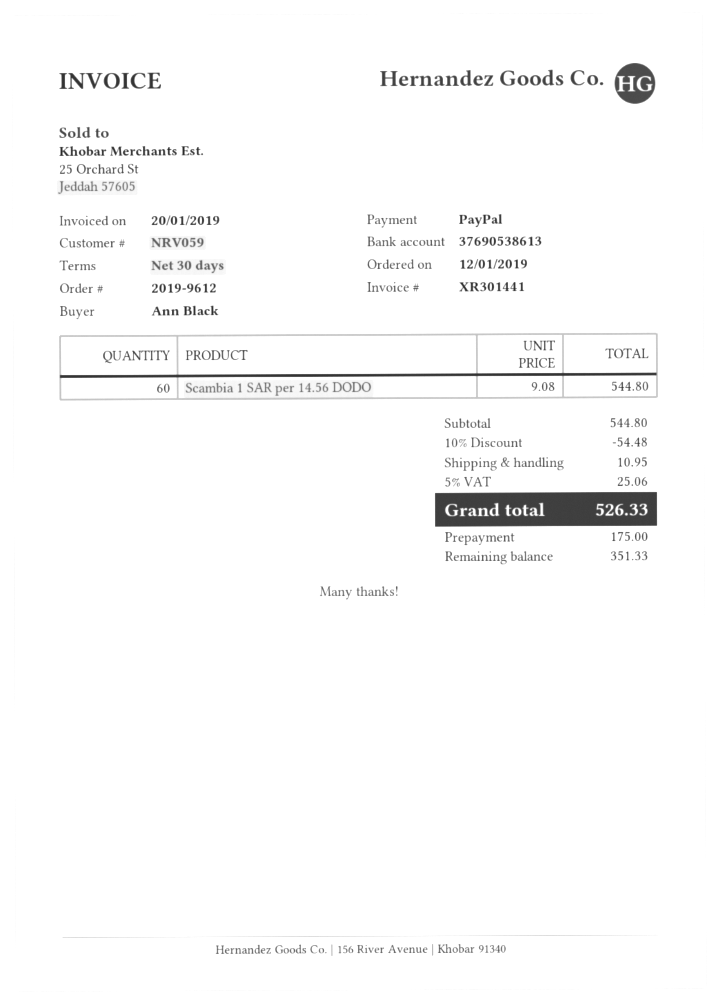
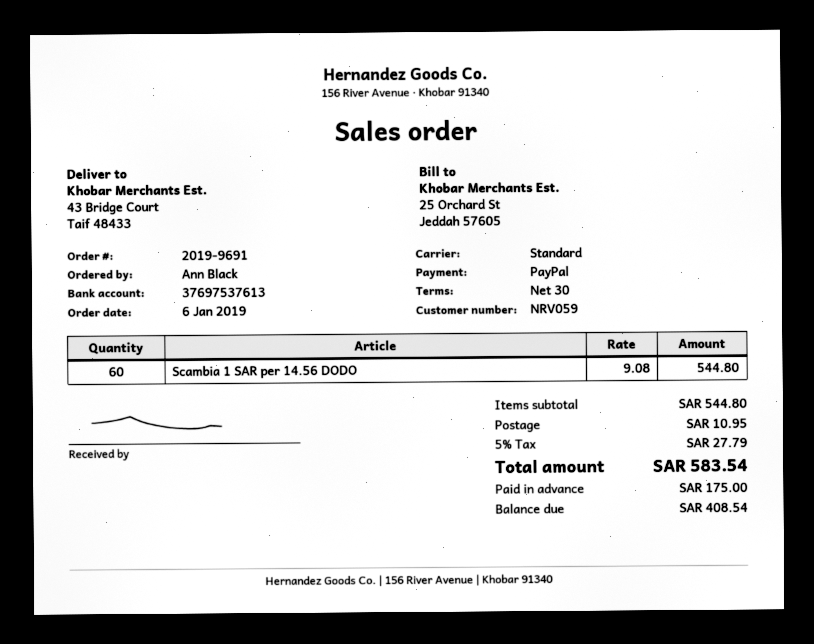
order number: 2019-9612 -> 2019-9691
order date: 2019-01-12 -> 2019-01-06
bank account: 37690538613 -> 37697537613
discount: 10% = 54.48 -> none
tax: 5% = 25.06 -> 5% = 27.79
total: 526.33 -> 583.54
balance: 351.33 -> 408.54

